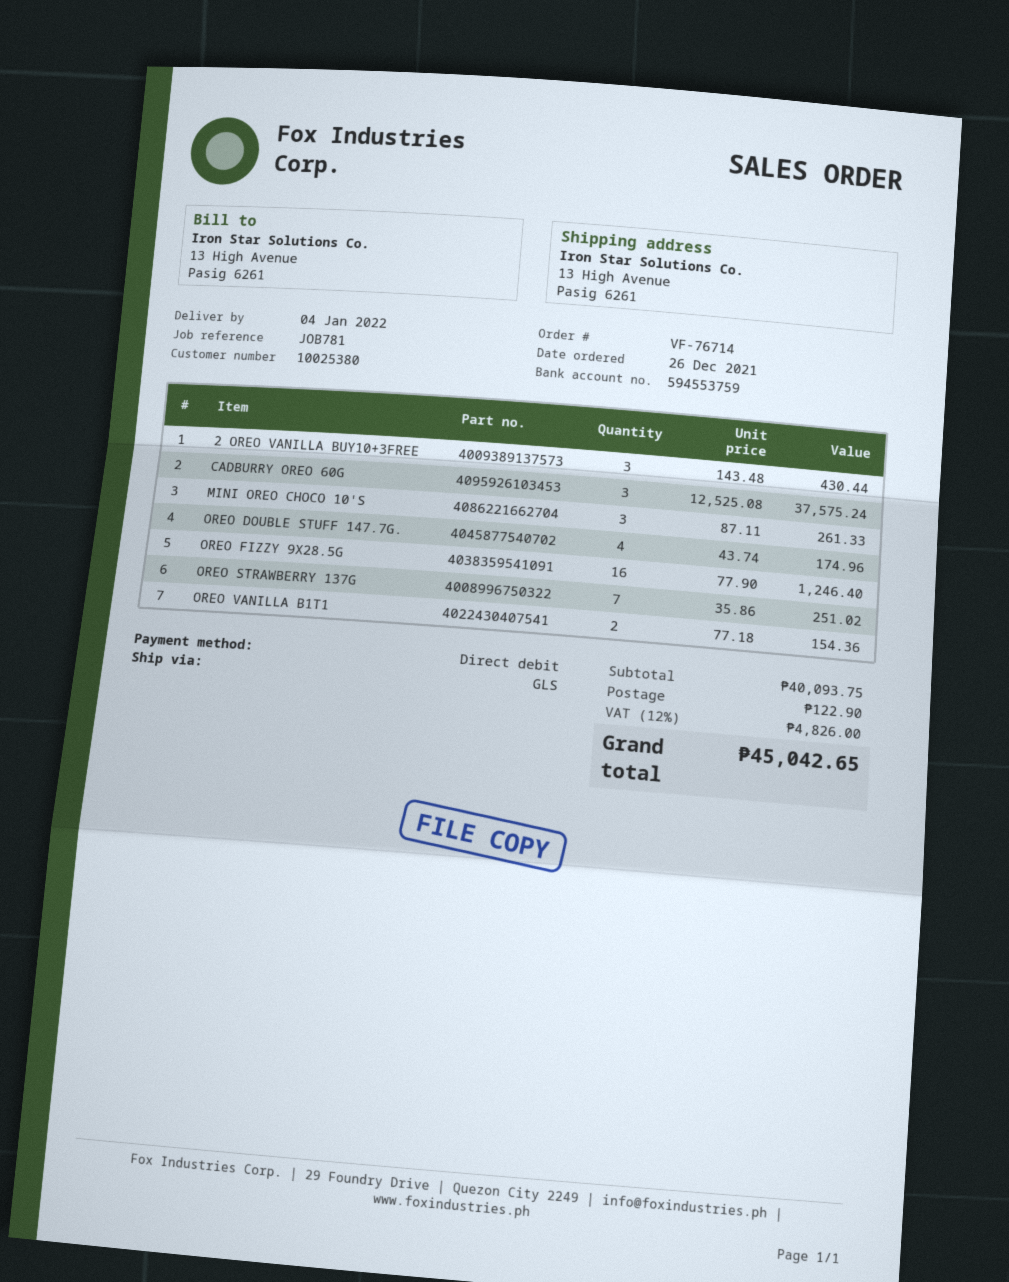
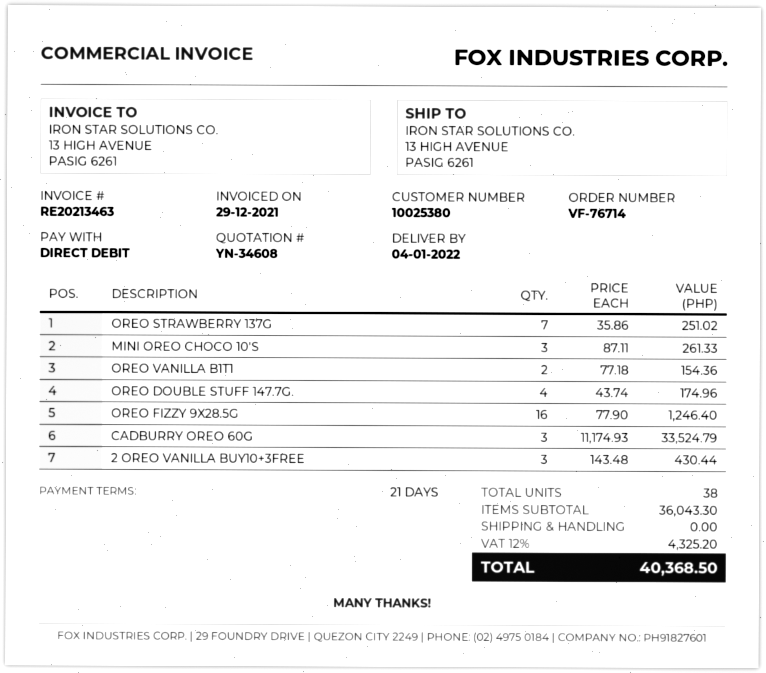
CADBURRY OREO 60G: 3 x 12525.08 = 37575.24 -> 3 x 11174.93 = 33524.79
subtotal: 40093.75 -> 36043.30
shipping: 122.90 -> 0.00
tax: 12% = 4826.00 -> 12% = 4325.20
total: 45042.65 -> 40368.50

